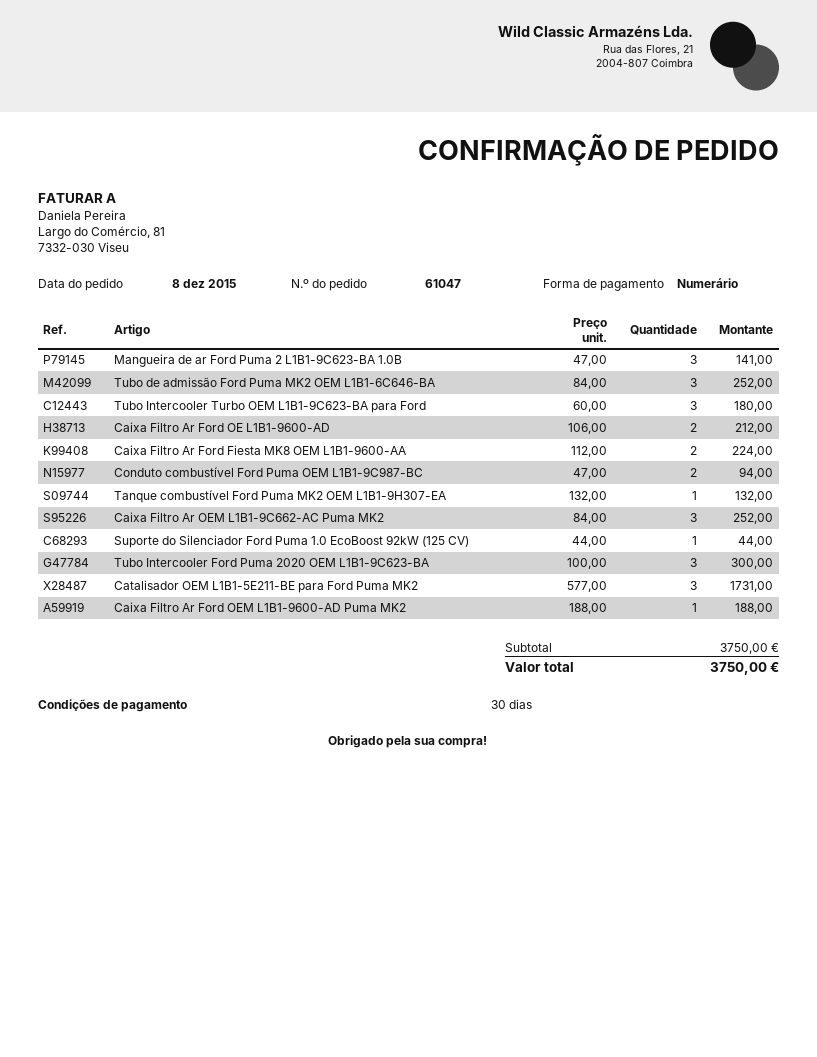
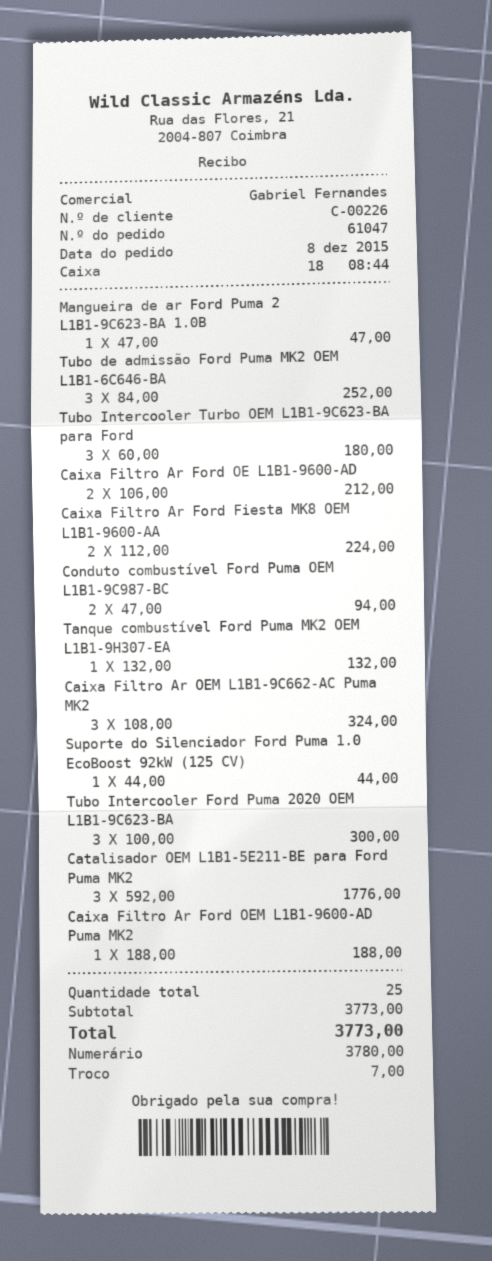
Mangueira de ar Ford Puma 2 L1B1-9C623-BA 1.0B: 3 x 47.00 = 141.00 -> 1 x 47.00 = 47.00
Caixa Filtro Ar OEM L1B1-9C662-AC Puma MK2: 3 x 84.00 = 252.00 -> 3 x 108.00 = 324.00
Catalisador OEM L1B1-5E211-BE para Ford Puma MK2: 3 x 577.00 = 1731.00 -> 3 x 592.00 = 1776.00
subtotal: 3750.00 -> 3773.00
total: 3750.00 -> 3773.00

